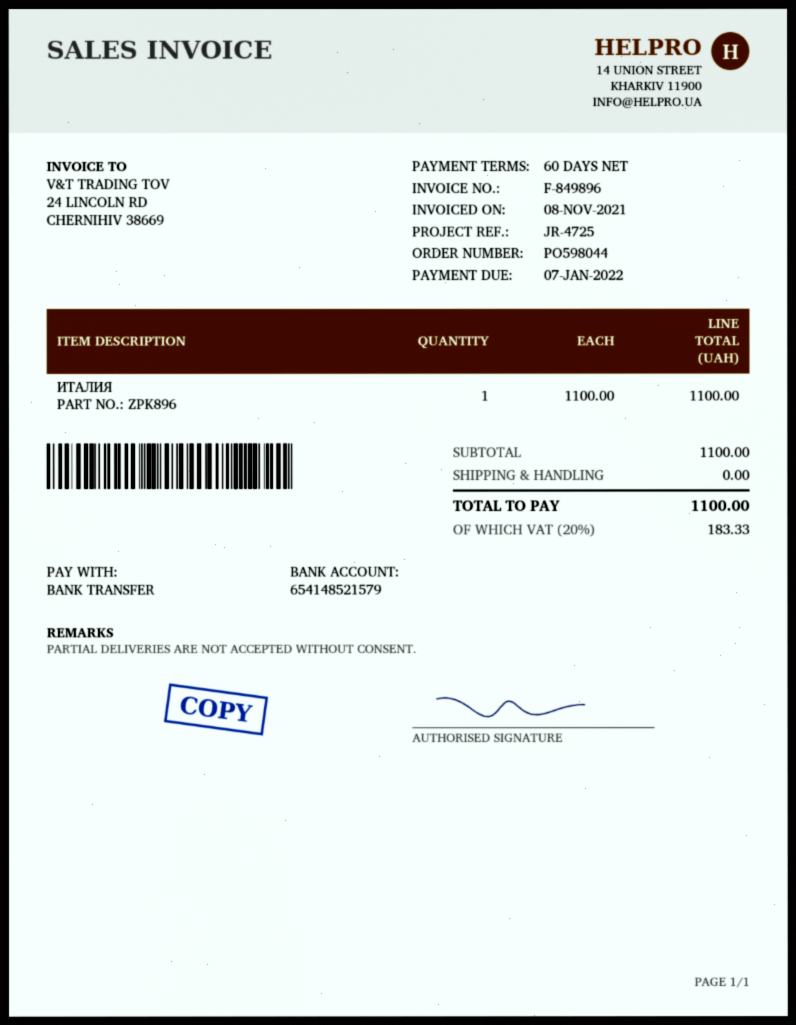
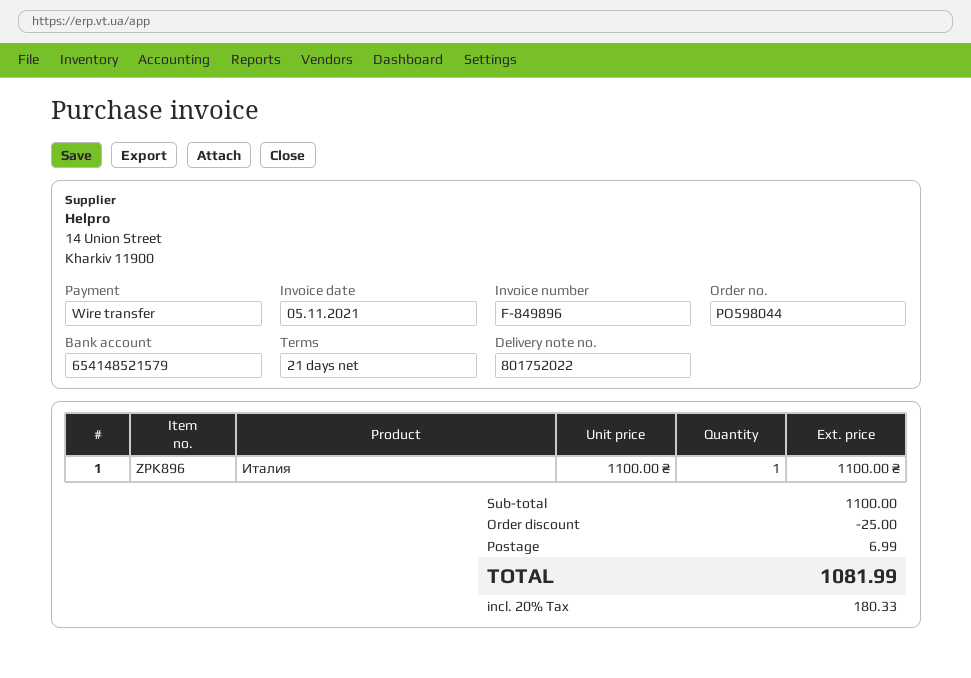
invoice date: 2021-11-08 -> 2021-11-05
payment terms: 60 days -> 21 days
discount: none -> 25.00
shipping: 0.00 -> 6.99
tax: 20% = 183.33 -> 20% = 180.33
total: 1100.00 -> 1081.99

